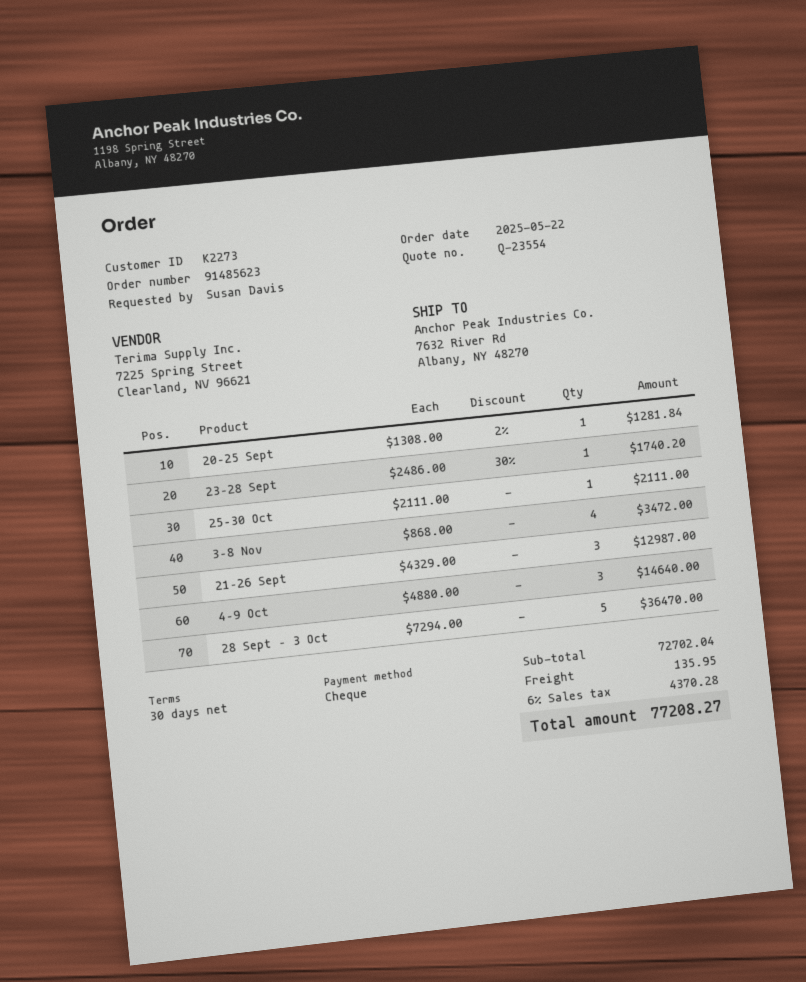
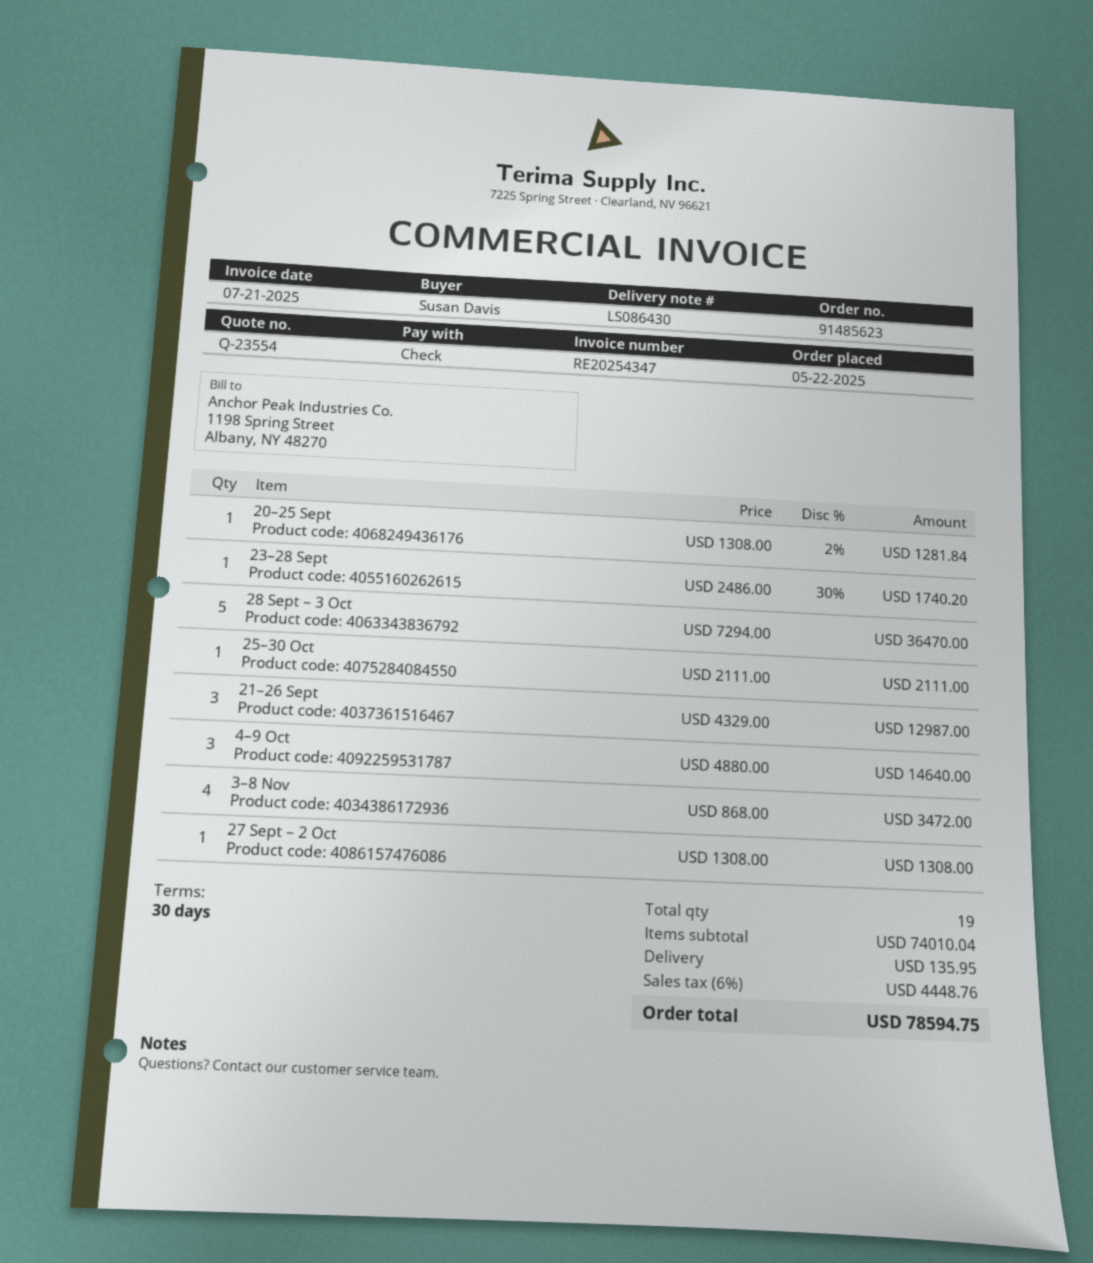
27 Sept – 2 Oct: none -> 1 x 1308.00 = 1308.00
subtotal: 72702.04 -> 74010.04
tax: 6% = 4370.28 -> 6% = 4448.76
total: 77208.27 -> 78594.75

